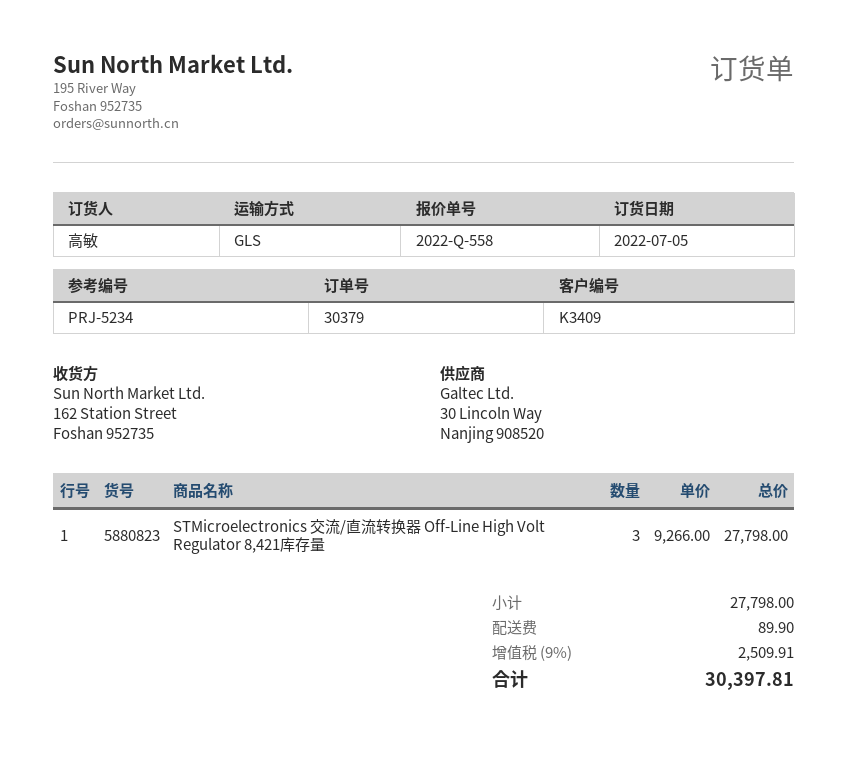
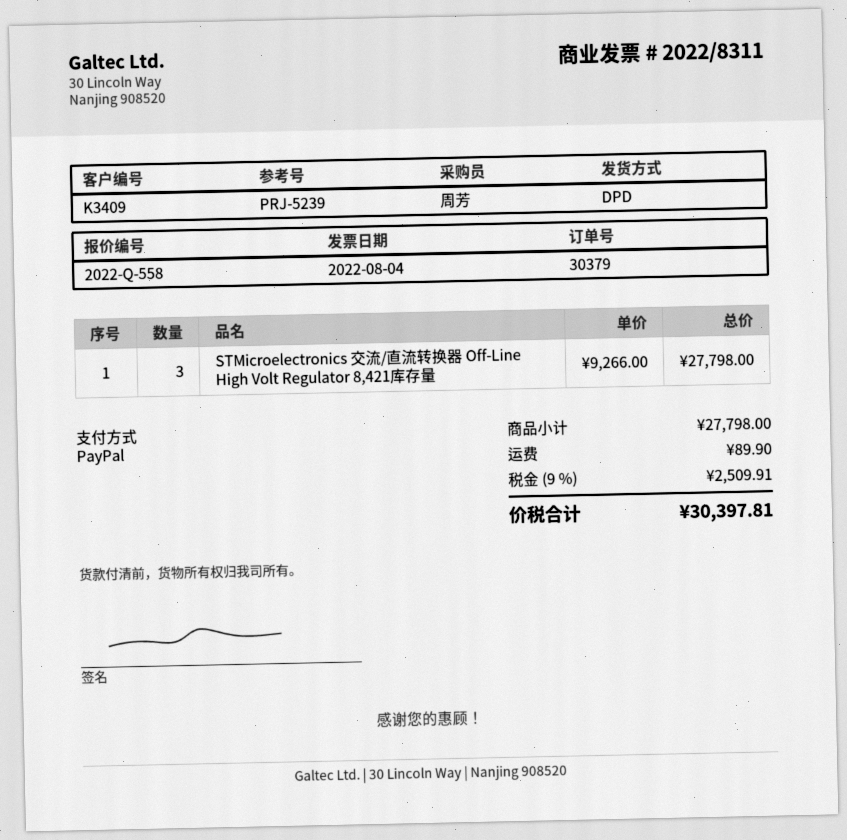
reference: PRJ-5234 -> PRJ-5239
ordered by: 高敏 -> 周芳
shipping method: GLS -> DPD

